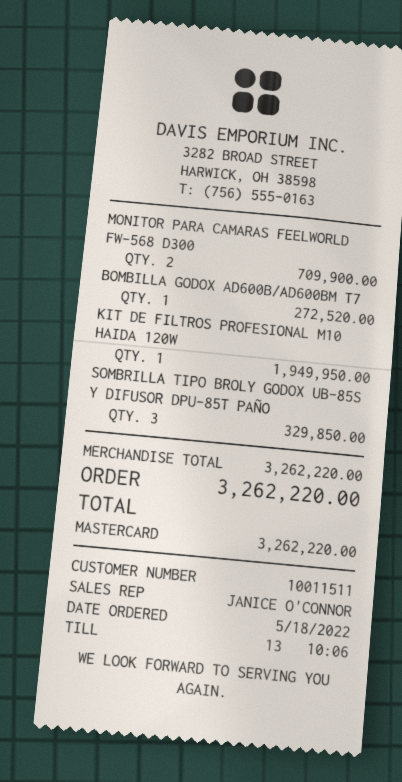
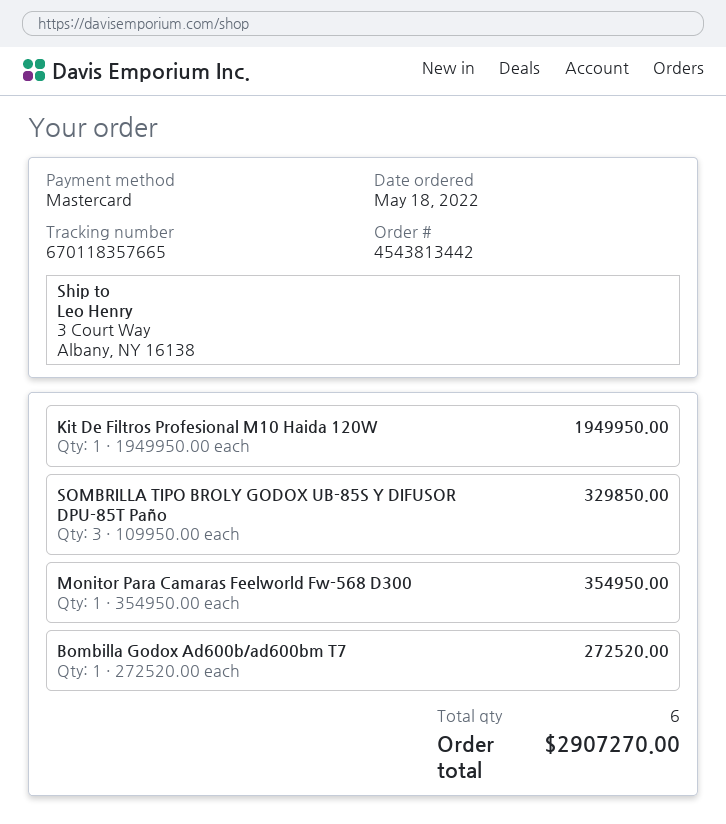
MONITOR PARA CAMARAS FEELWORLD FW-568 D300: 2 for 709900.00 -> 1 for 354950.00
total: 3262220.00 -> 2907270.00

